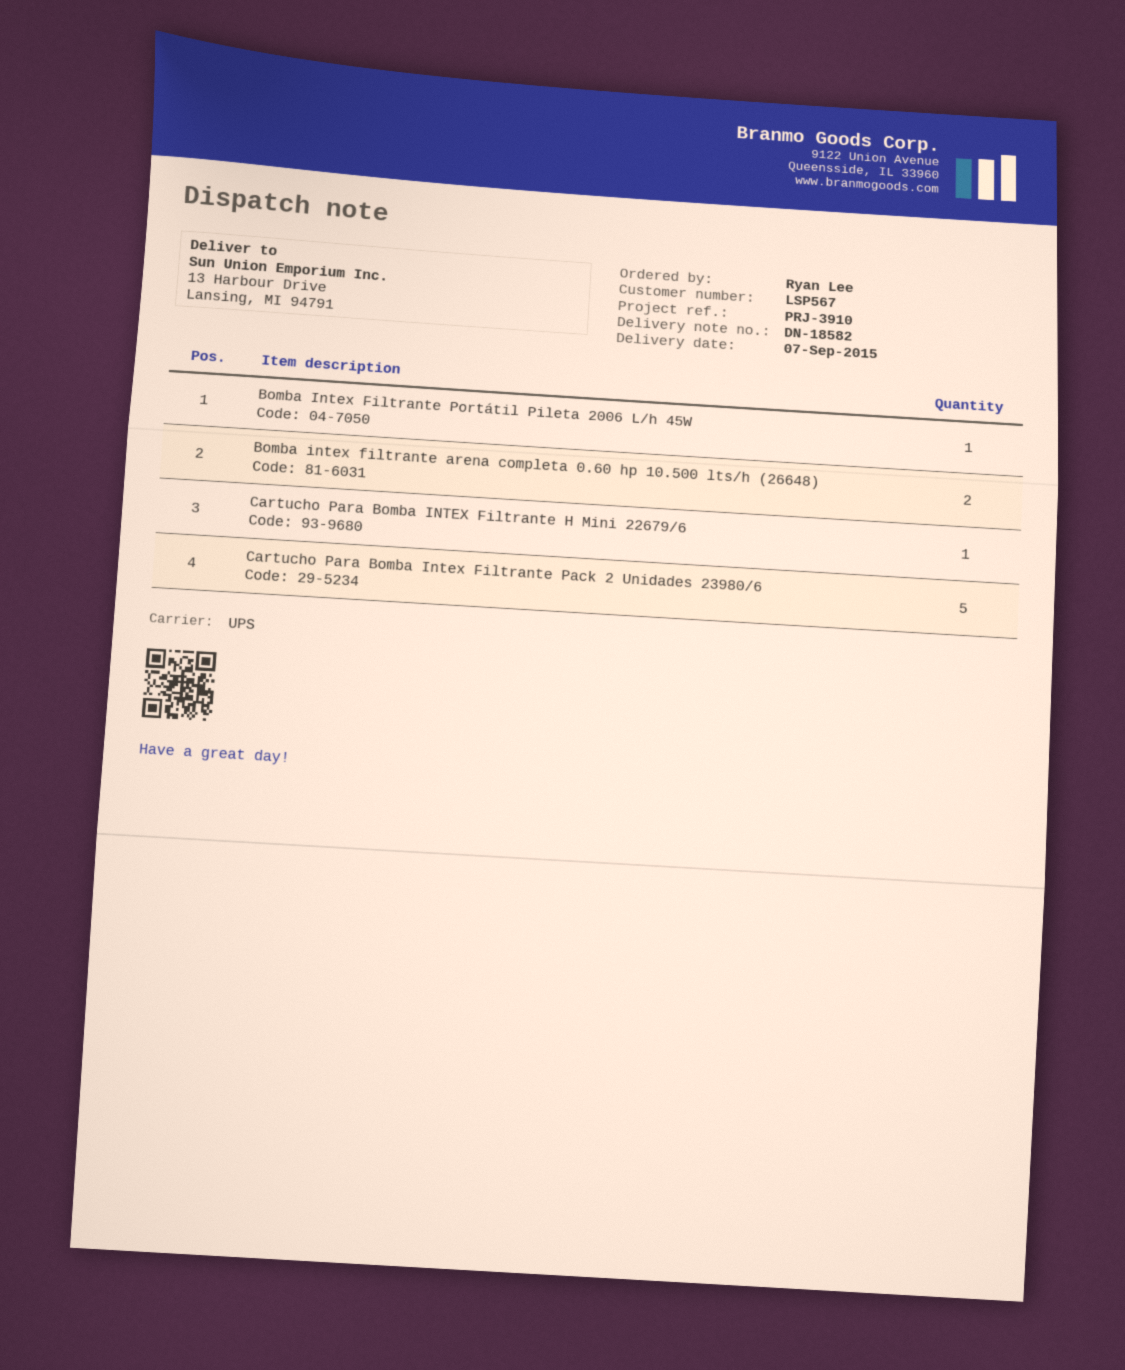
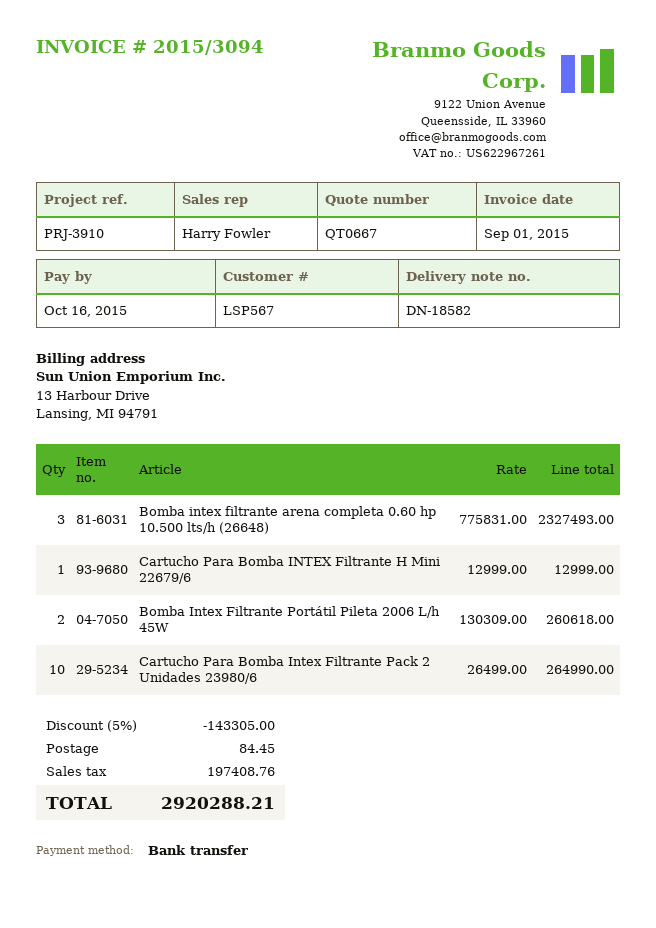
Bomba Intex Filtrante Portátil Pileta 2006 L/h 45W: 1 -> 2
Bomba intex filtrante arena completa 0.60 hp 10.500 lts/h (26648): 2 -> 3
Cartucho Para Bomba Intex Filtrante Pack 2 Unidades 23980/6: 5 -> 10

